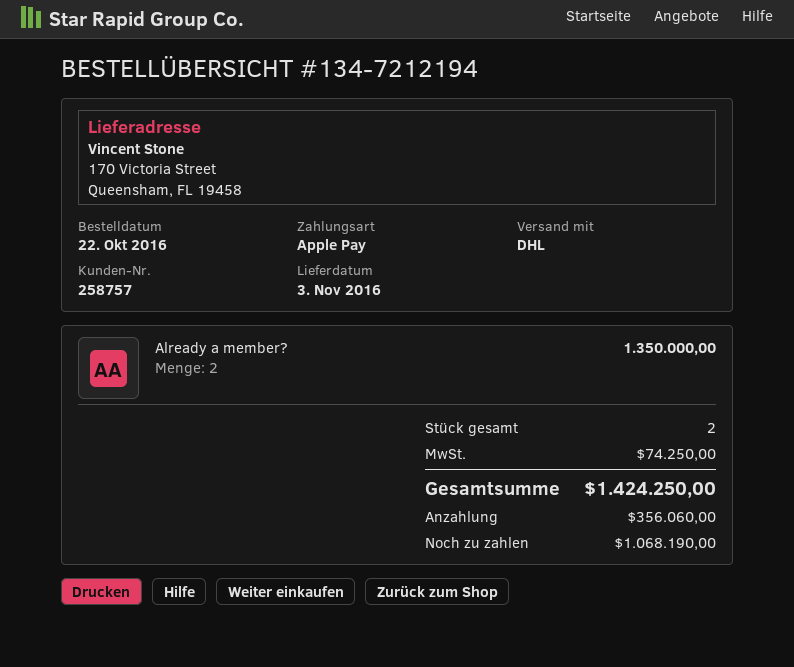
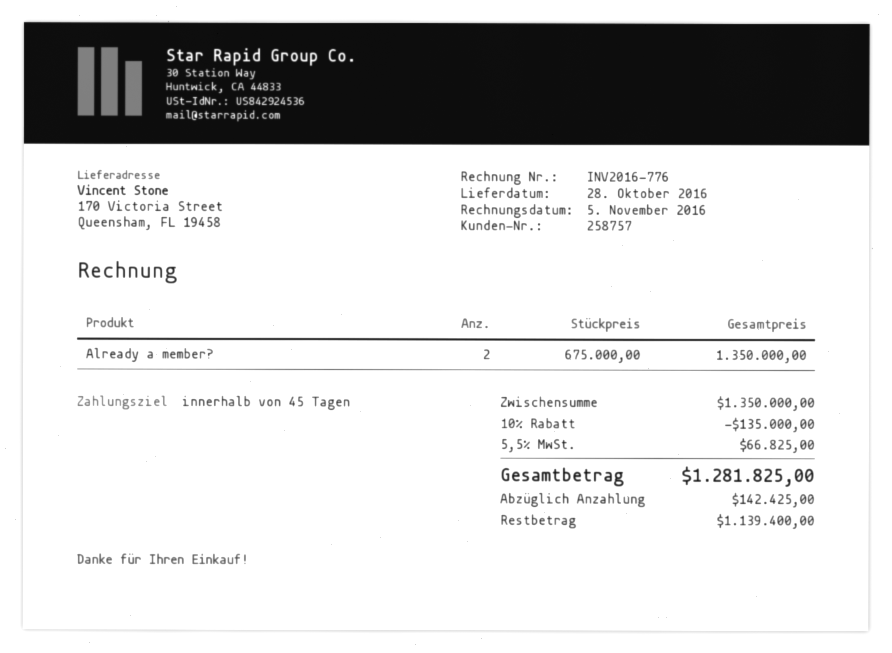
delivery date: 2016-11-03 -> 2016-10-28
discount: none -> 10% = 135000.00
tax: 74250.00 -> 66825.00
total: 1424250.00 -> 1281825.00
deposit: 356060.00 -> 142425.00
balance: 1068190.00 -> 1139400.00

